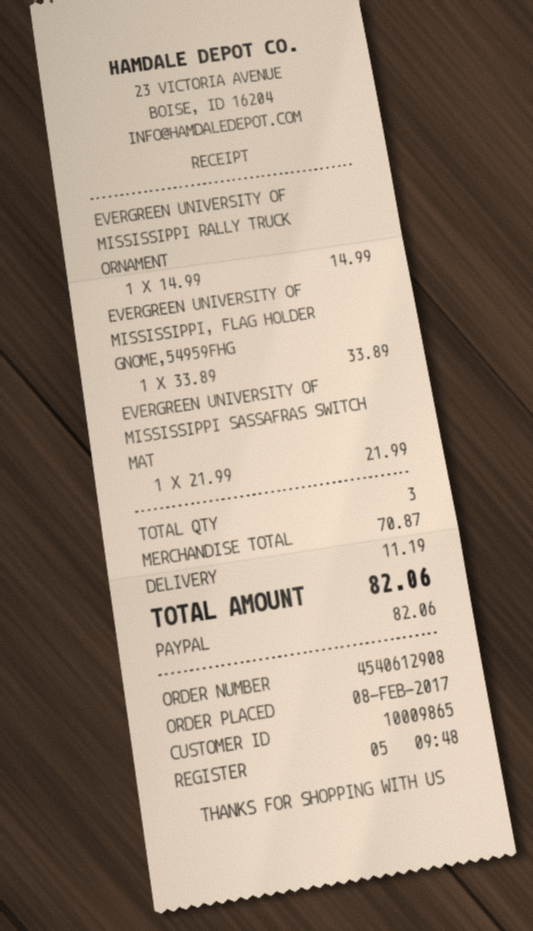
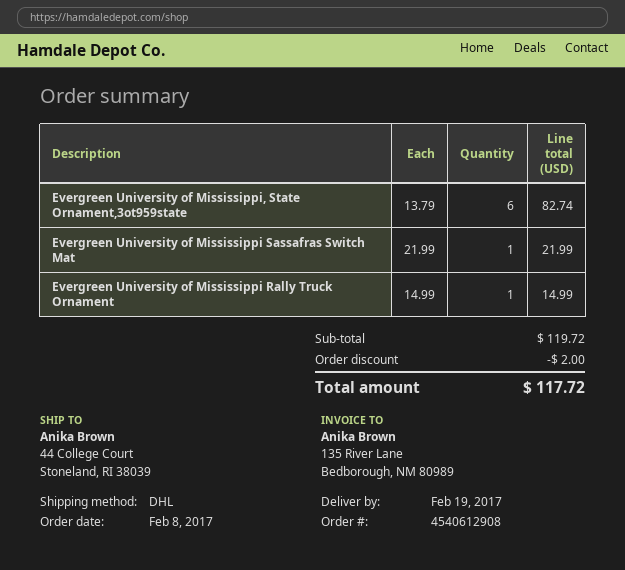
EVERGREEN UNIVERSITY OF MISSISSIPPI, FLAG HOLDER GNOME,54959FHG: 1 x 33.89 = 33.89 -> none
Evergreen University of Mississippi, State Ornament,3ot959state: none -> 6 x 13.79 = 82.74
subtotal: 70.87 -> 119.72
discount: none -> 2.00
shipping: 11.19 -> none
total: 82.06 -> 117.72

